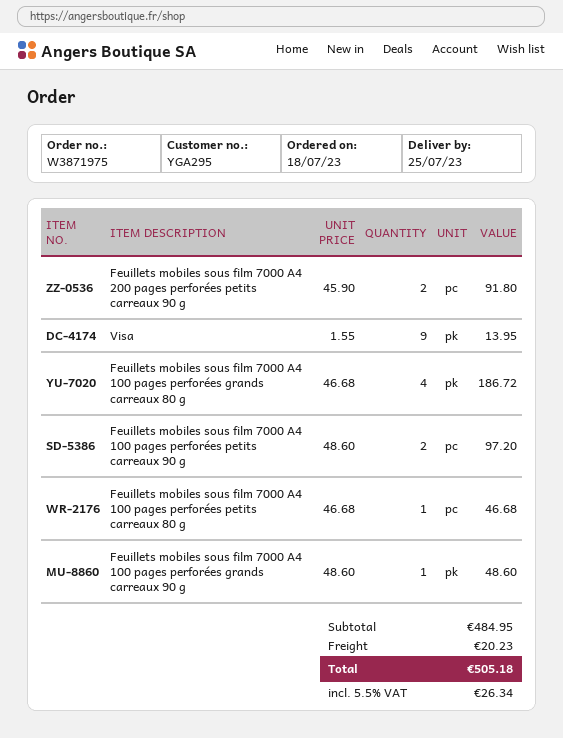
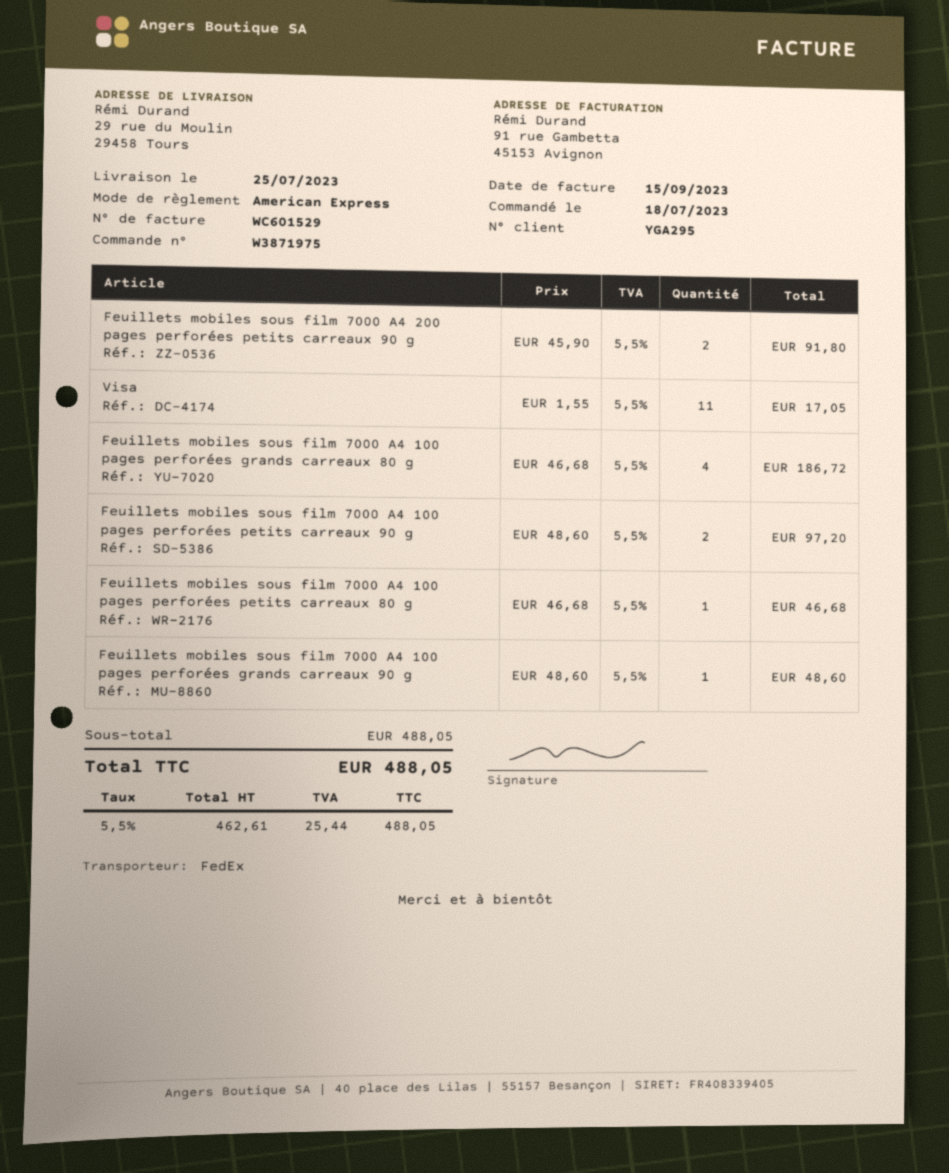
Visa: 9 x 1.55 = 13.95 -> 11 x 1.55 = 17.05
subtotal: 484.95 -> 488.05
shipping: 20.23 -> none
tax: 5.5% = 26.34 -> 5.5% = 25.44
total: 505.18 -> 488.05

